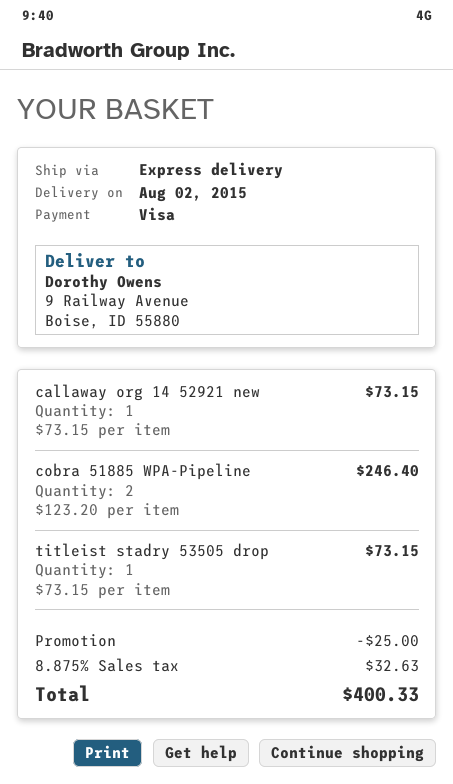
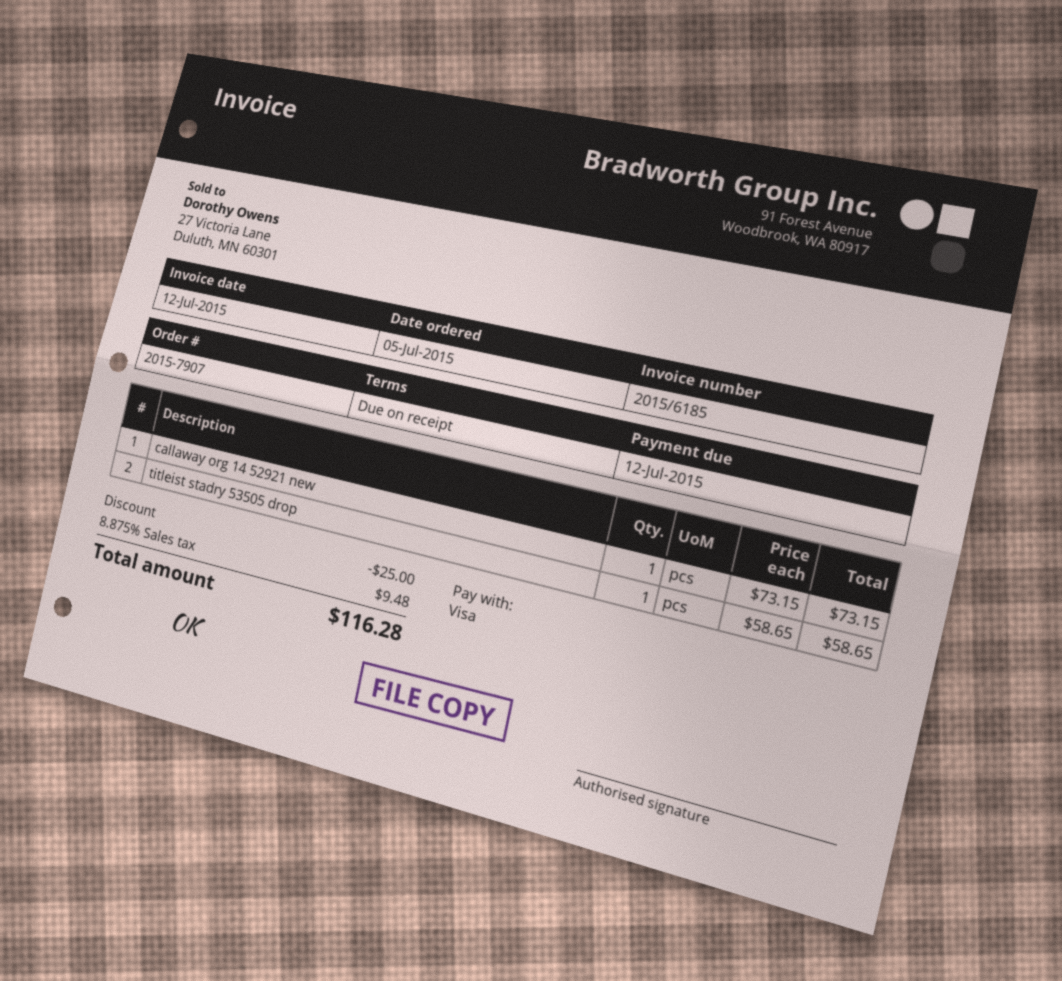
cobra 51885 WPA-Pipeline: 2 x 123.20 = 246.40 -> none
titleist stadry 53505 drop: 1 x 73.15 = 73.15 -> 1 x 58.65 = 58.65
tax: 8.875% = 32.63 -> 8.875% = 9.48
total: 400.33 -> 116.28

